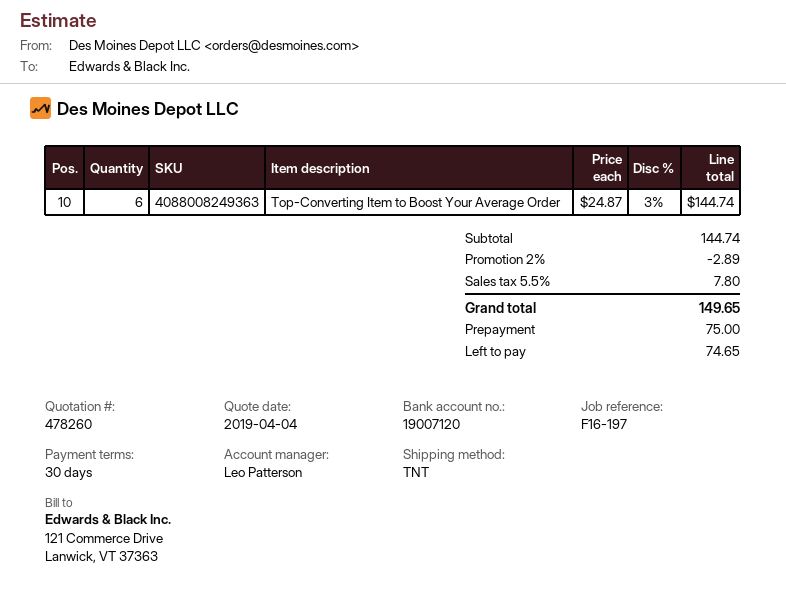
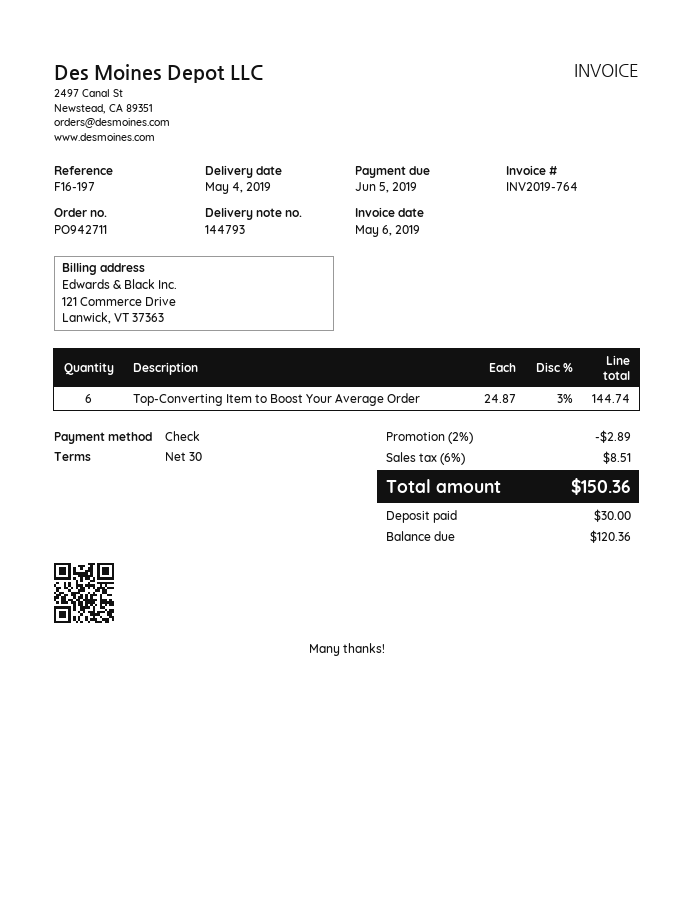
tax: 5.5% = 7.80 -> 6% = 8.51
total: 149.65 -> 150.36
deposit: 75.00 -> 30.00
balance: 74.65 -> 120.36

